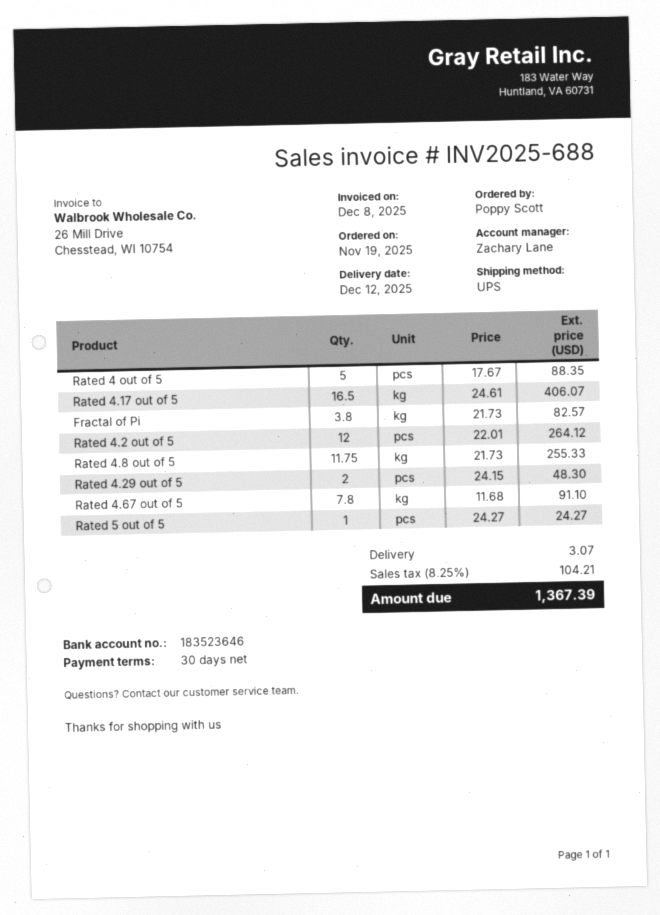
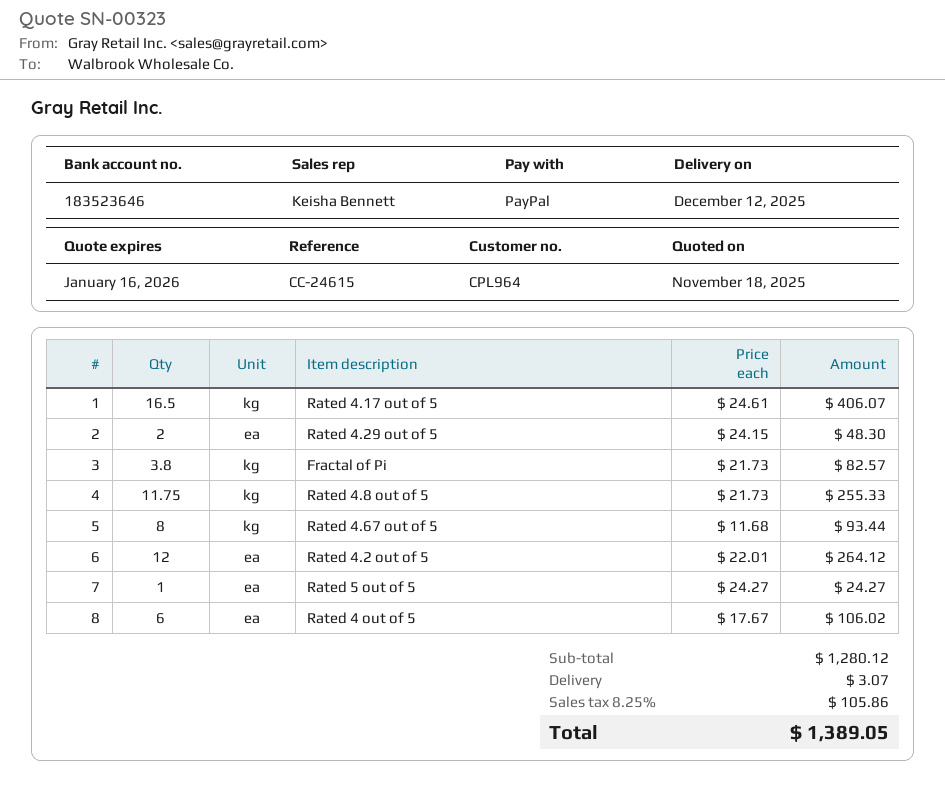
sales rep: Zachary Lane -> Keisha Bennett
Rated 4 out of 5: 5 x 17.67 = 88.35 -> 6 x 17.67 = 106.02
Rated 4.67 out of 5: 7.8 x 11.68 = 91.10 -> 8 x 11.68 = 93.44
tax: 8.25% = 104.21 -> 8.25% = 105.86
total: 1367.39 -> 1389.05

